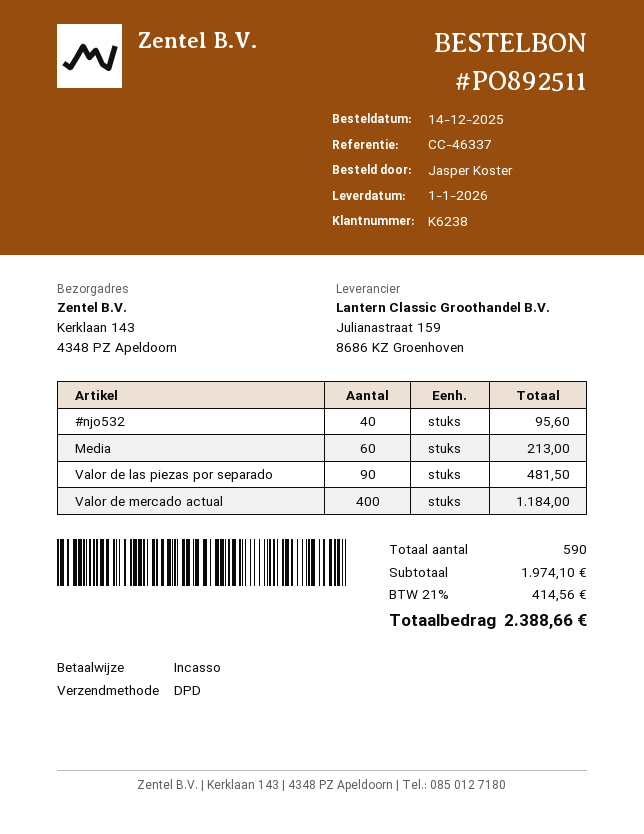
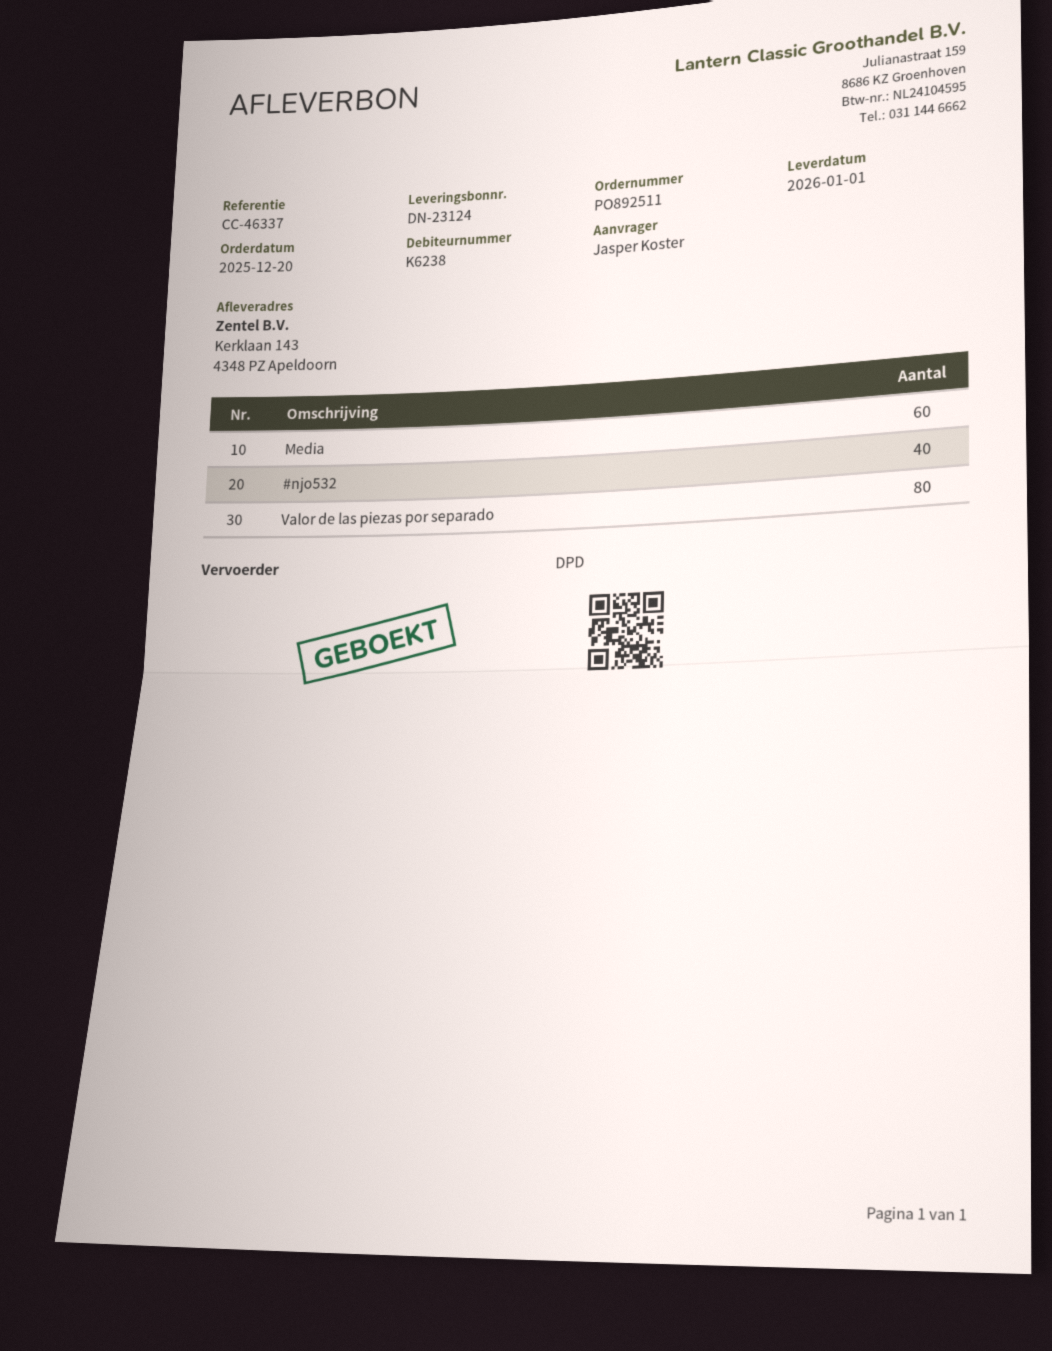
order date: 2025-12-14 -> 2025-12-20
Valor de las piezas por separado: 90 -> 80
Valor de mercado actual: 400 -> none

